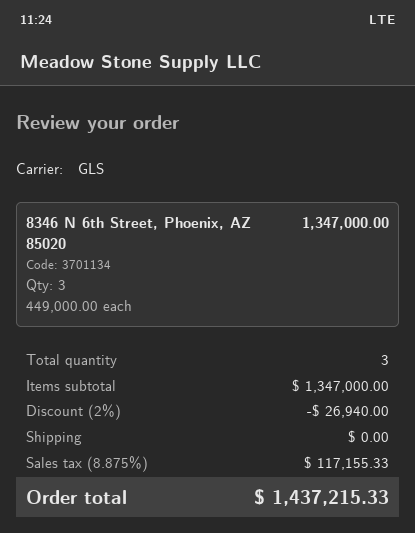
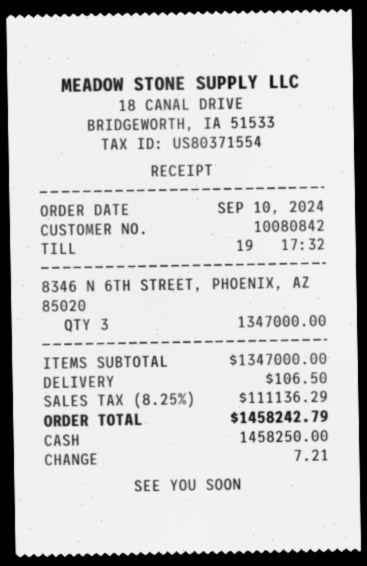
discount: 2% = 26940.00 -> none
shipping: 0.00 -> 106.50
tax: 8.875% = 117155.33 -> 8.25% = 111136.29
total: 1437215.33 -> 1458242.79

